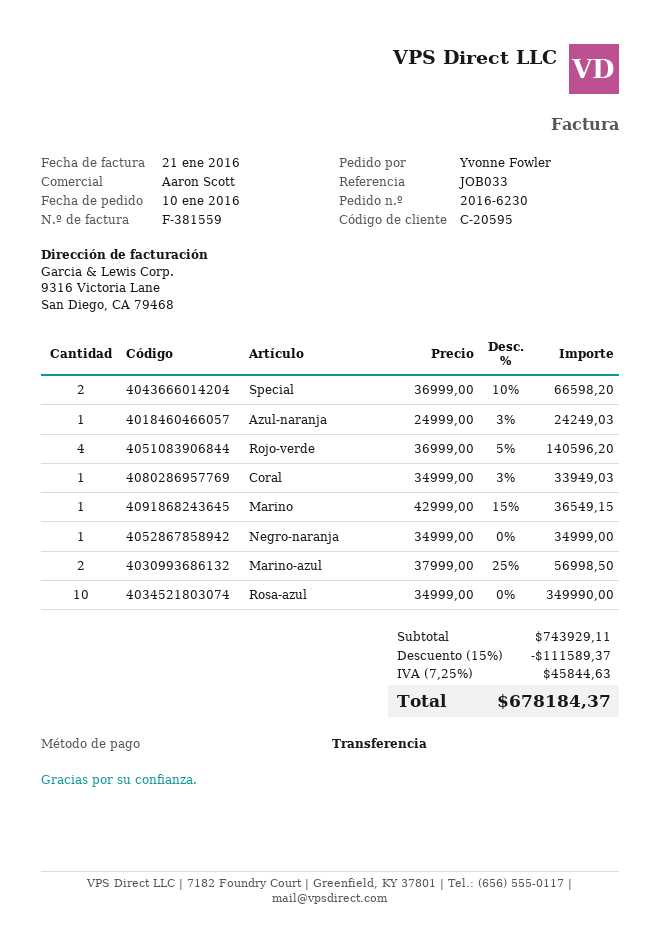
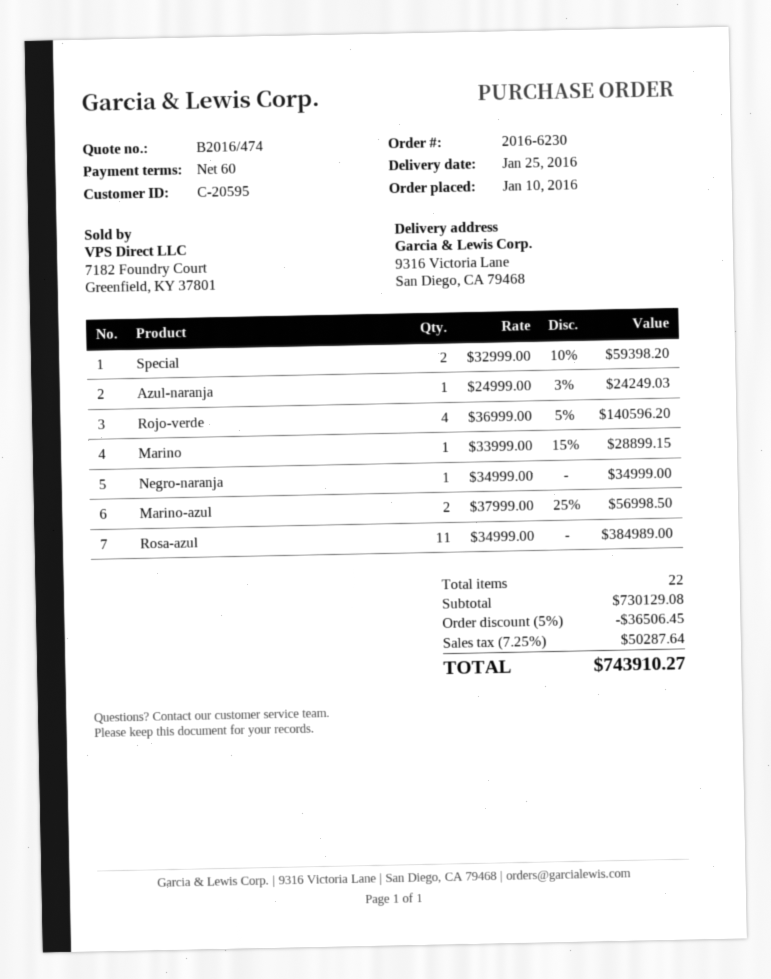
Special: 2 x 36999.00 - 10% = 66598.20 -> 2 x 32999.00 - 10% = 59398.20
Coral: 1 x 34999.00 - 3% = 33949.03 -> none
Marino: 1 x 42999.00 - 15% = 36549.15 -> 1 x 33999.00 - 15% = 28899.15
Rosa-azul: 10 x 34999.00 = 349990.00 -> 11 x 34999.00 = 384989.00
subtotal: 743929.11 -> 730129.08
discount: 15% = 111589.37 -> 5% = 36506.45
tax: 7.25% = 45844.63 -> 7.25% = 50287.64
total: 678184.37 -> 743910.27

